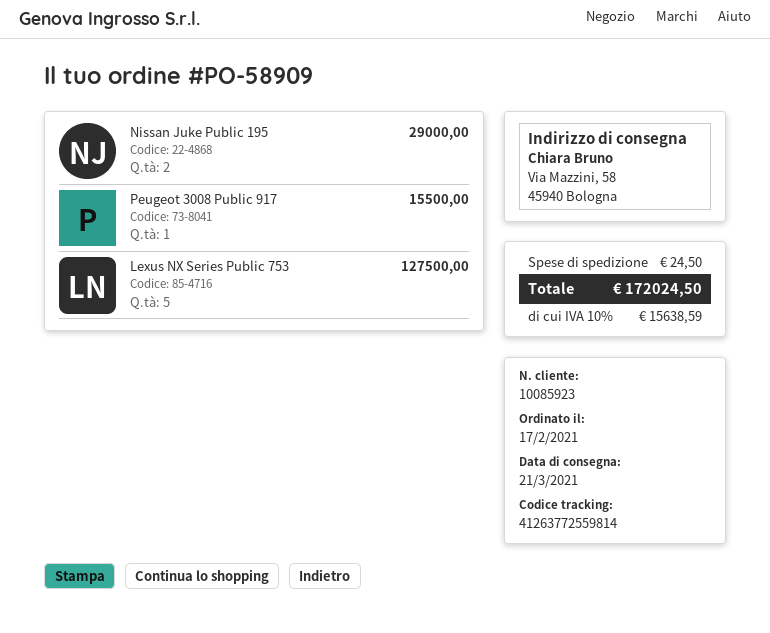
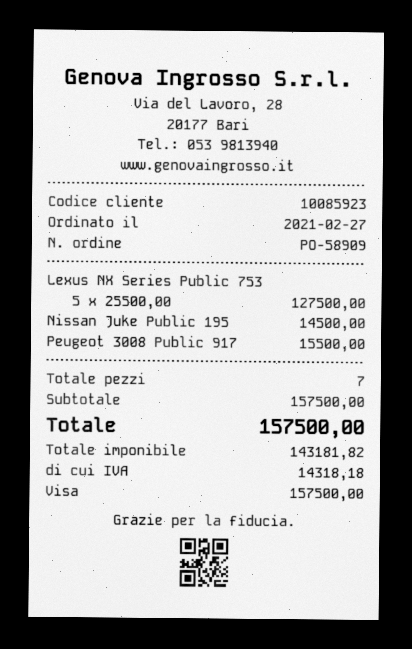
order date: 2021-02-17 -> 2021-02-27
Nissan Juke Public 195: 2 for 29000.00 -> 1 for 14500.00
shipping: 24.50 -> none
tax: 15638.59 -> 14318.18
total: 172024.50 -> 157500.00

